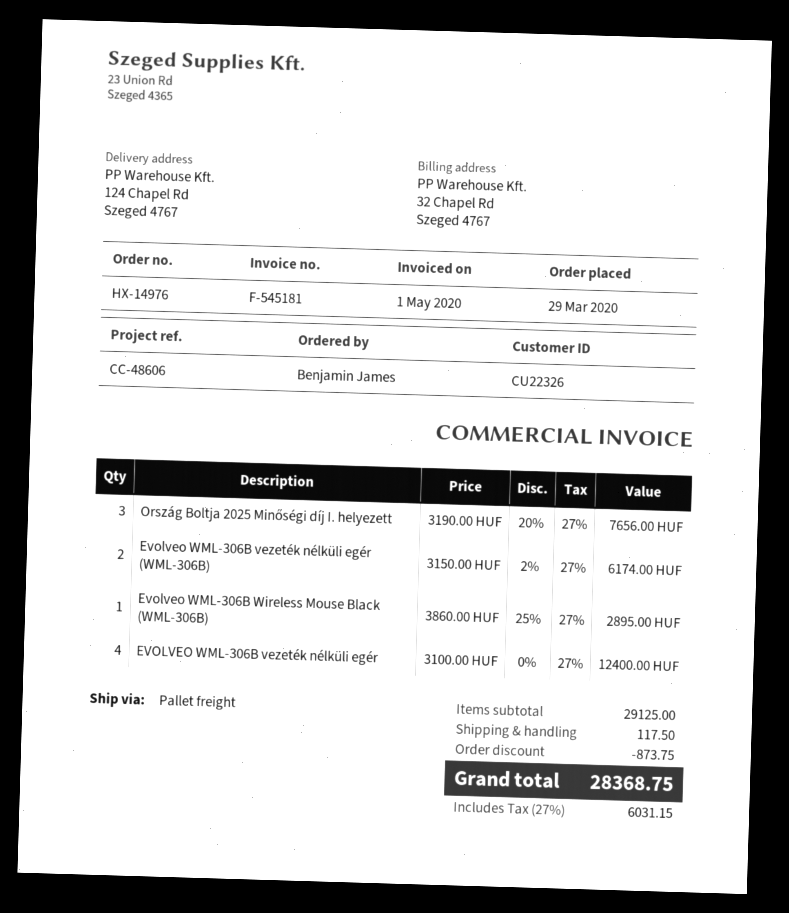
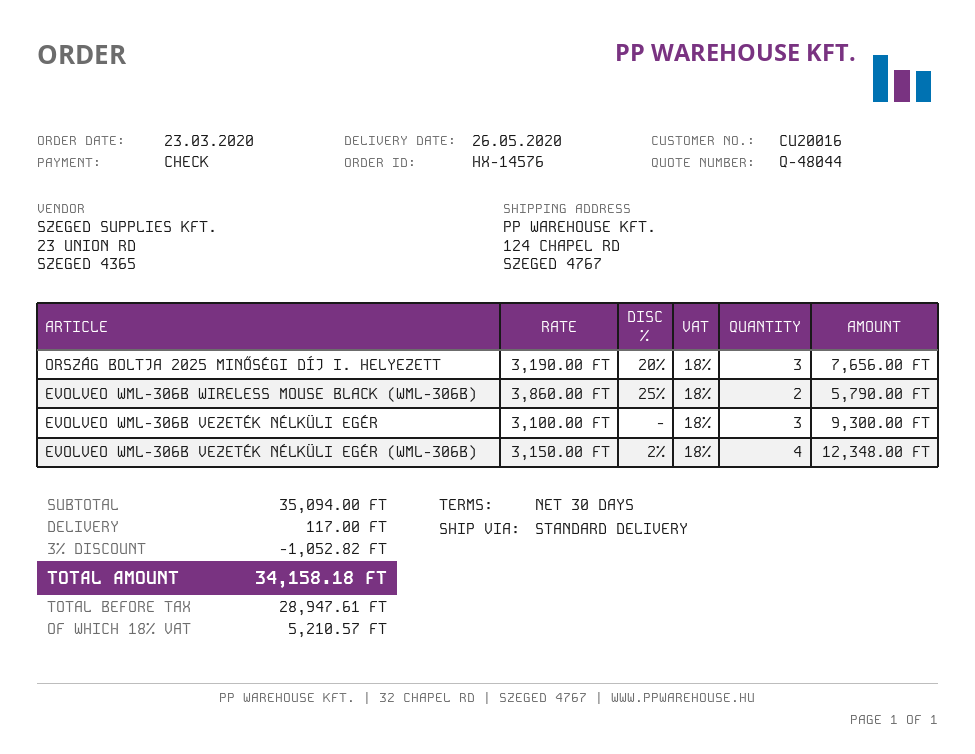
order number: HX-14976 -> HX-14576
order date: 2020-03-29 -> 2020-03-23
customer number: CU22326 -> CU20016
shipping method: pallet freight -> standard
Evolveo WML-306B vezeték nélküli egér (WML-306B): 2 x 3150.00 - 2% = 6174.00 -> 4 x 3150.00 - 2% = 12348.00
Evolveo WML-306B Wireless Mouse Black (WML-306B): 1 x 3860.00 - 25% = 2895.00 -> 2 x 3860.00 - 25% = 5790.00
EVOLVEO WML-306B vezeték nélküli egér: 4 x 3100.00 = 12400.00 -> 3 x 3100.00 = 9300.00
subtotal: 29125.00 -> 35094.00
discount: 873.75 -> 1052.82
shipping: 117.50 -> 117.00
tax: 27% = 6031.15 -> 18% = 5210.57
total: 28368.75 -> 34158.18

